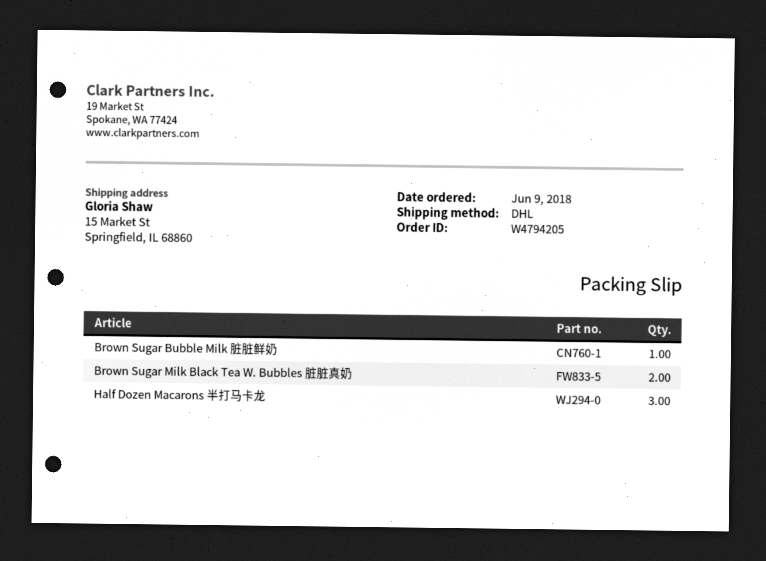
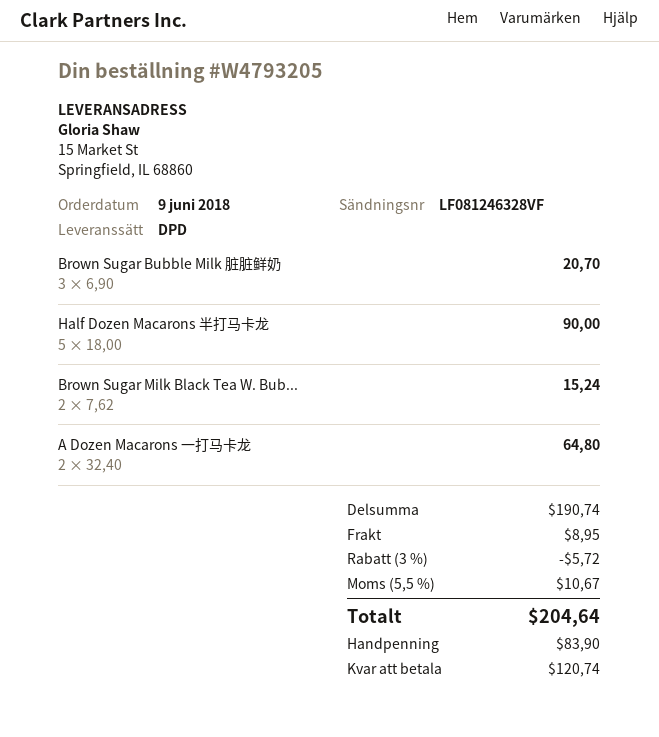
order number: W4794205 -> W4793205
shipping method: DHL -> DPD
Brown Sugar Bubble Milk 脏脏鲜奶: 1 -> 3
Half Dozen Macarons 半打马卡龙: 3 -> 5
A Dozen Macarons 一打马卡龙: none -> 2

